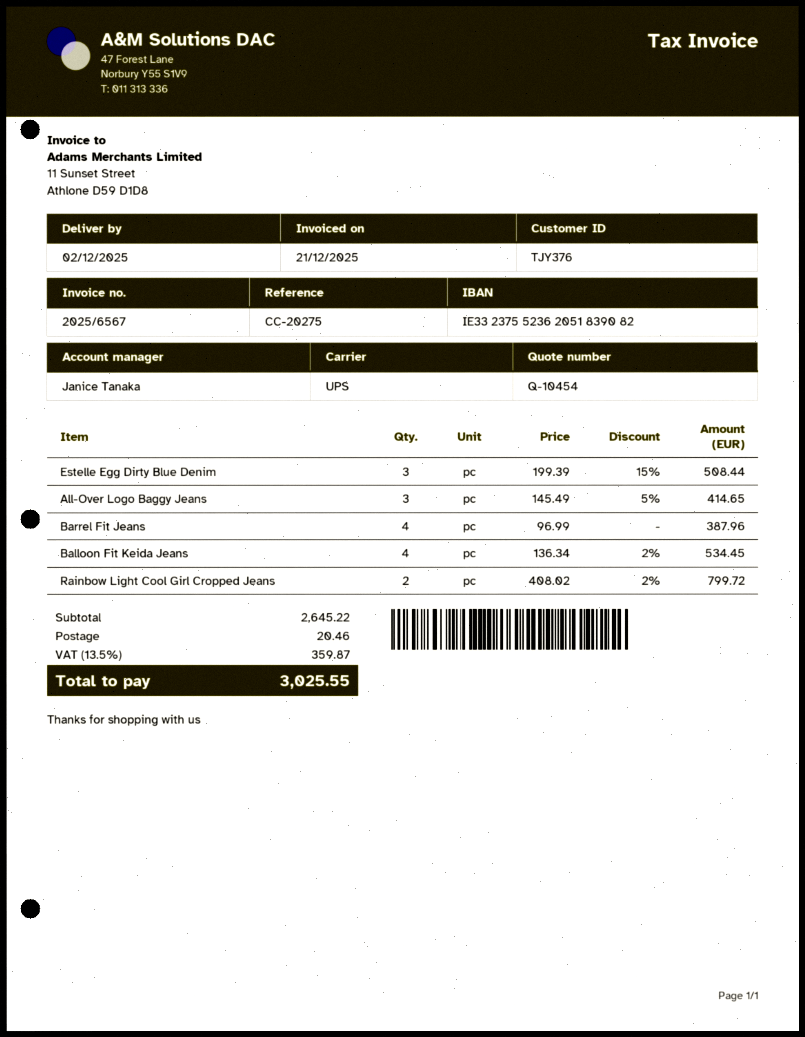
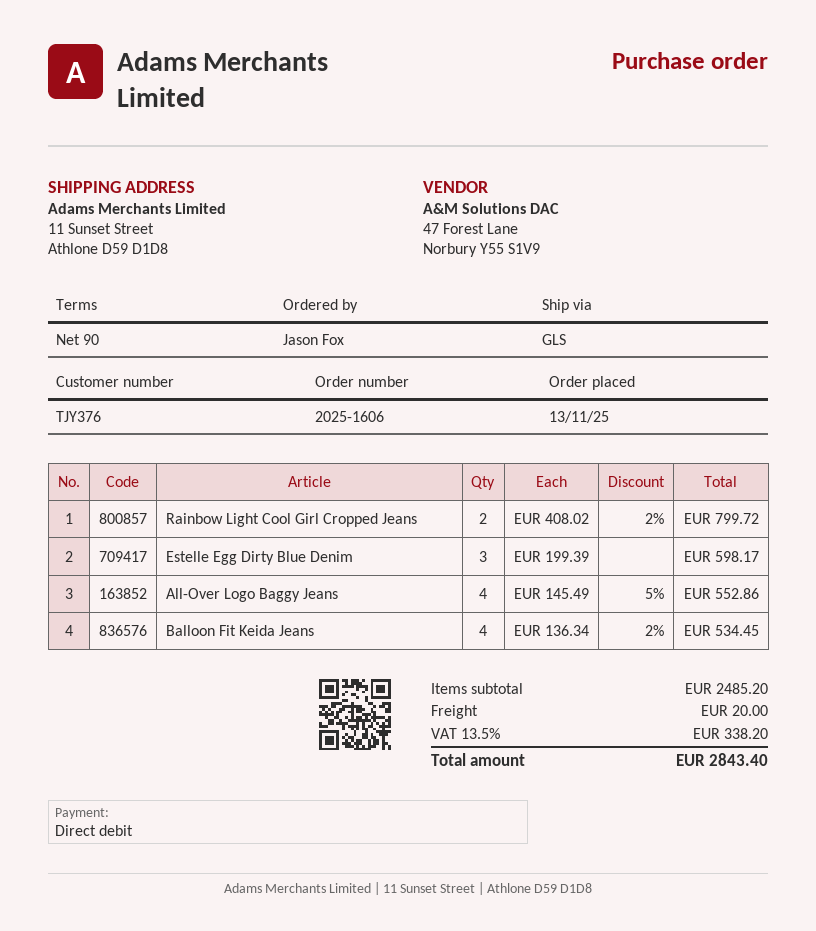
shipping method: UPS -> GLS
Estelle Egg Dirty Blue Denim: 3 x 199.39 - 15% = 508.44 -> 3 x 199.39 = 598.17
All-Over Logo Baggy Jeans: 3 x 145.49 - 5% = 414.65 -> 4 x 145.49 - 5% = 552.86
Barrel Fit Jeans: 4 x 96.99 = 387.96 -> none
subtotal: 2645.22 -> 2485.20
shipping: 20.46 -> 20.00
tax: 13.5% = 359.87 -> 13.5% = 338.20
total: 3025.55 -> 2843.40

